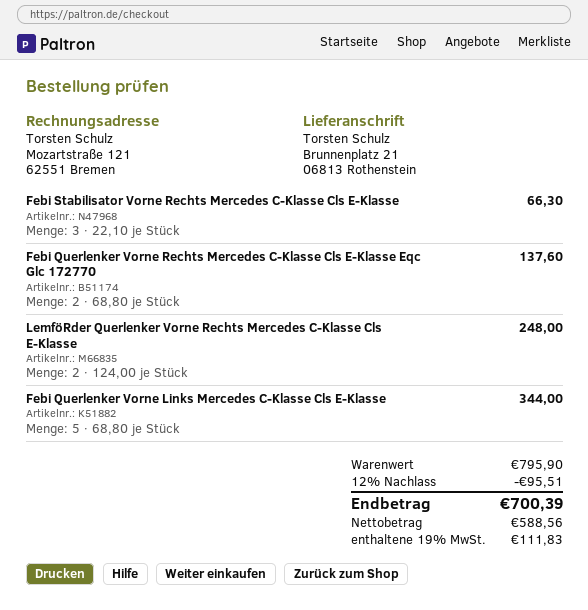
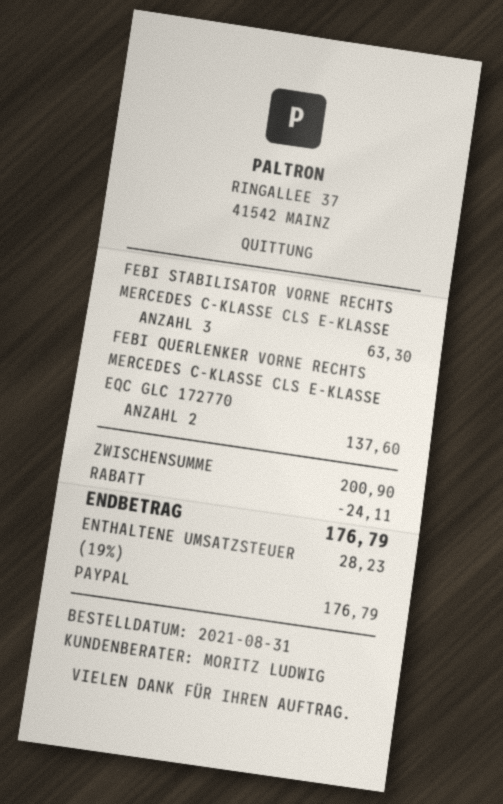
Febi Stabilisator Vorne Rechts Mercedes C-Klasse Cls E-Klasse: 3 for 66.30 -> 3 for 63.30
LemföRder Querlenker Vorne Rechts Mercedes C-Klasse Cls E-Klasse: 2 for 248.00 -> none
Febi Querlenker Vorne Links Mercedes C-Klasse Cls E-Klasse: 5 for 344.00 -> none
subtotal: 795.90 -> 200.90
discount: 95.51 -> 24.11
tax: 19% = 111.83 -> 19% = 28.23
total: 700.39 -> 176.79

